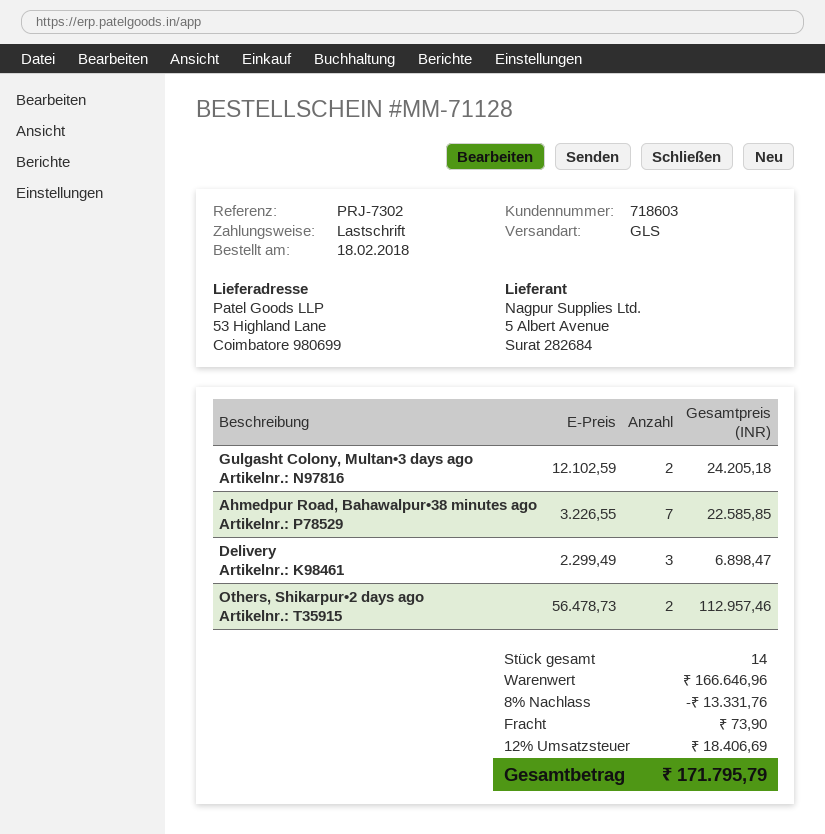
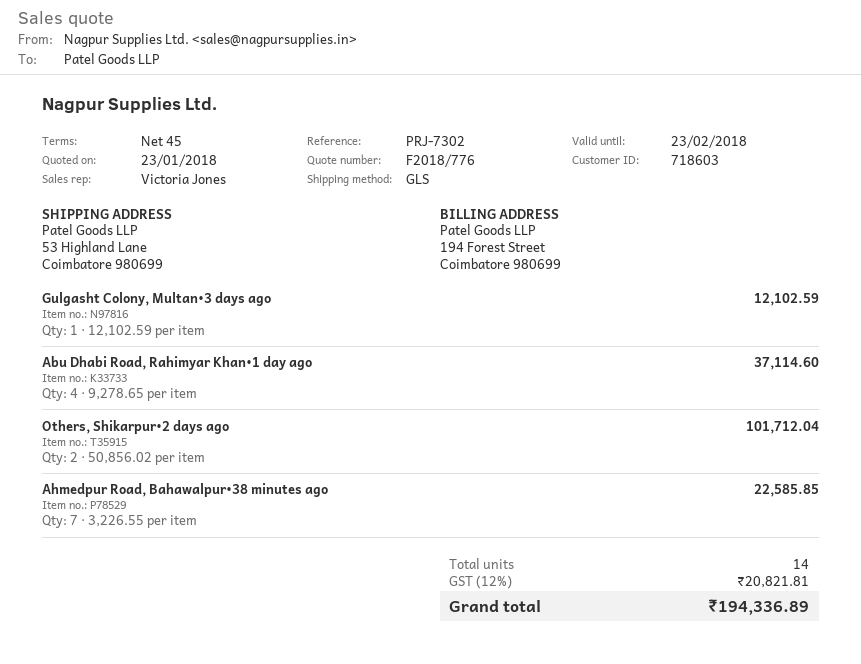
Gulgasht Colony, Multan•3 days ago: 2 x 12102.59 = 24205.18 -> 1 x 12102.59 = 12102.59
Delivery: 3 x 2299.49 = 6898.47 -> none
Others, Shikarpur•2 days ago: 2 x 56478.73 = 112957.46 -> 2 x 50856.02 = 101712.04
Abu Dhabi Road, Rahimyar Khan•1 day ago: none -> 4 x 9278.65 = 37114.60
discount: 8% = 13331.76 -> none
shipping: 73.90 -> none
tax: 12% = 18406.69 -> 12% = 20821.81
total: 171795.79 -> 194336.89

